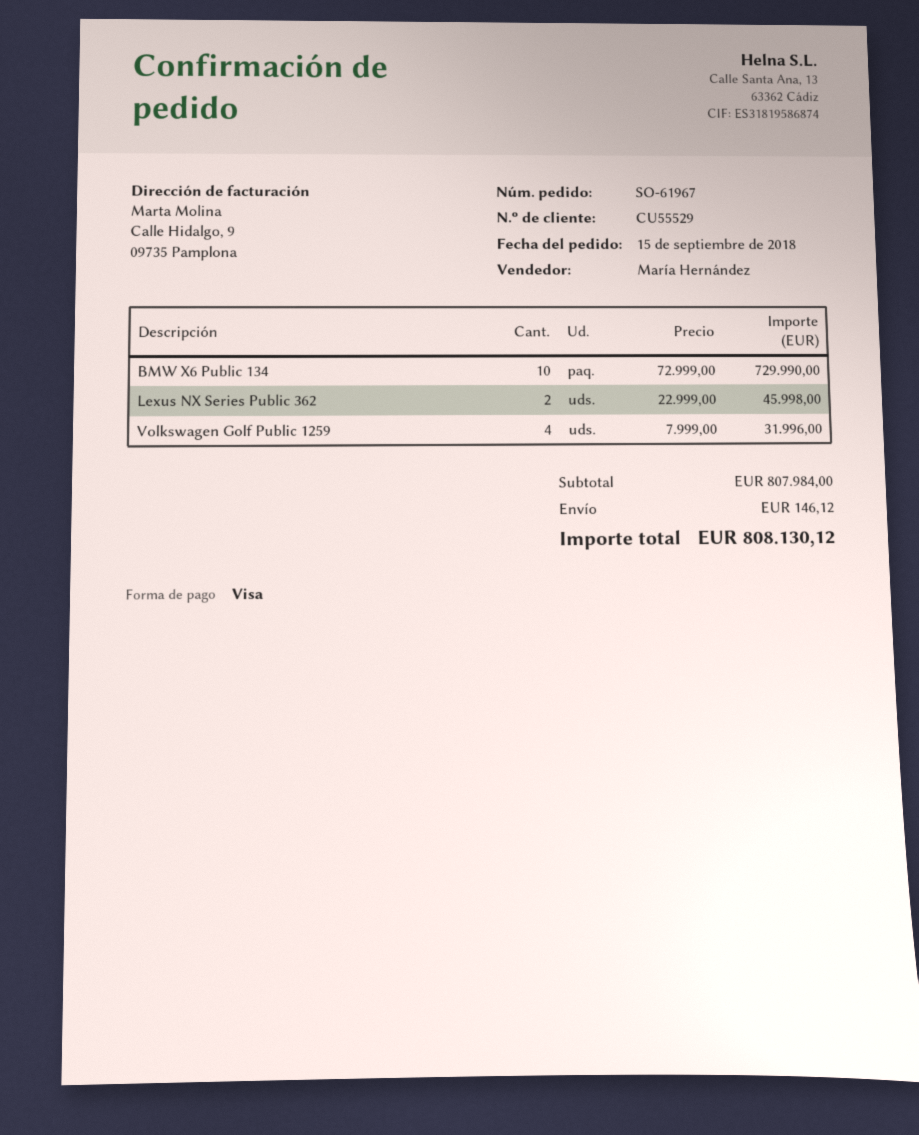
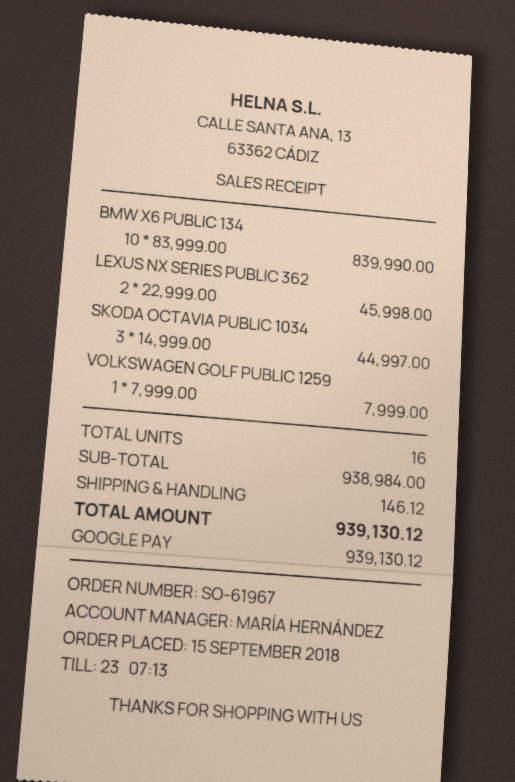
payment method: Visa -> Google Pay
BMW X6 Public 134: 10 x 72999.00 = 729990.00 -> 10 x 83999.00 = 839990.00
Volkswagen Golf Public 1259: 4 x 7999.00 = 31996.00 -> 1 x 7999.00 = 7999.00
SKODA OCTAVIA PUBLIC 1034: none -> 3 x 14999.00 = 44997.00
subtotal: 807984.00 -> 938984.00
total: 808130.12 -> 939130.12

